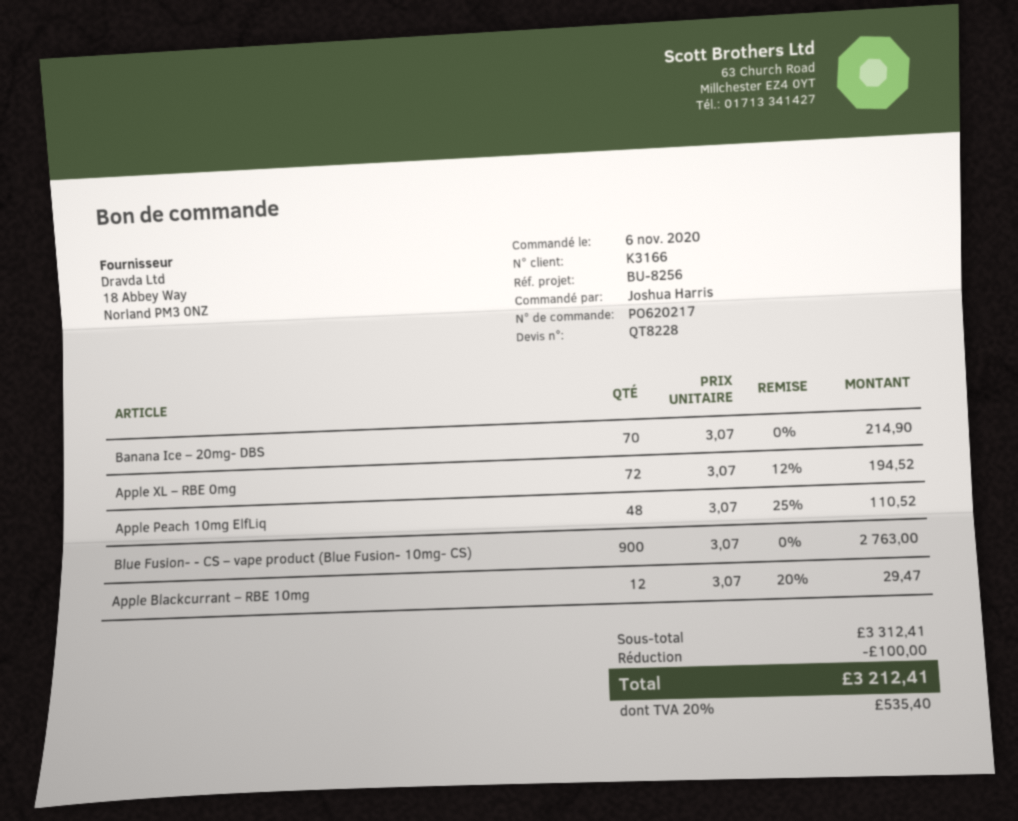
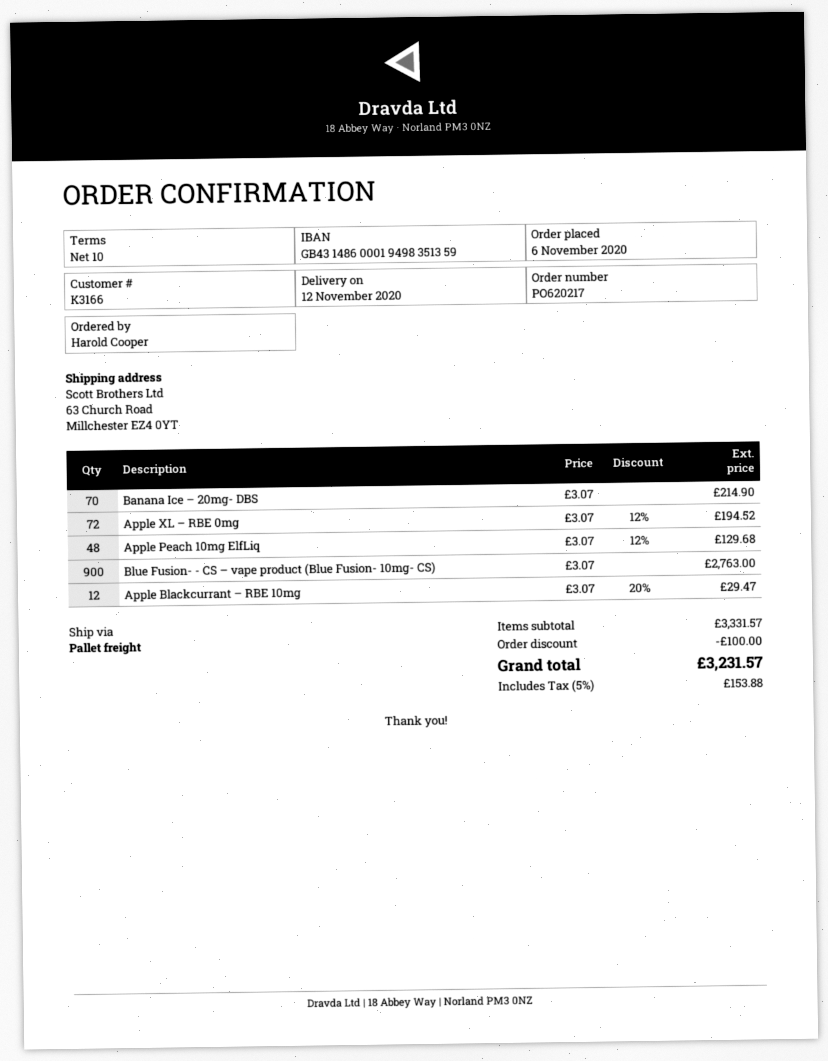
ordered by: Joshua Harris -> Harold Cooper
Apple Peach 10mg ElfLiq: 48 x 3.07 - 25% = 110.52 -> 48 x 3.07 - 12% = 129.68
subtotal: 3312.41 -> 3331.57
tax: 20% = 535.40 -> 5% = 153.88
total: 3212.41 -> 3231.57

